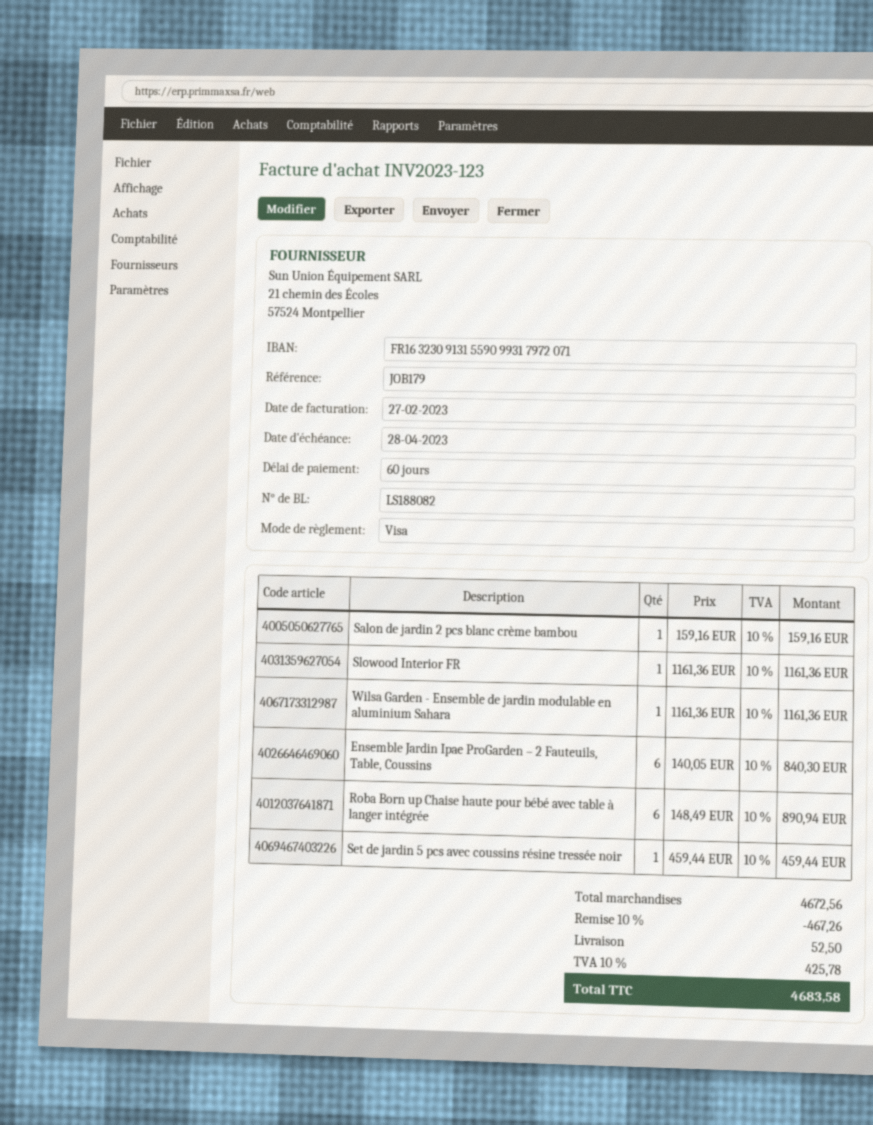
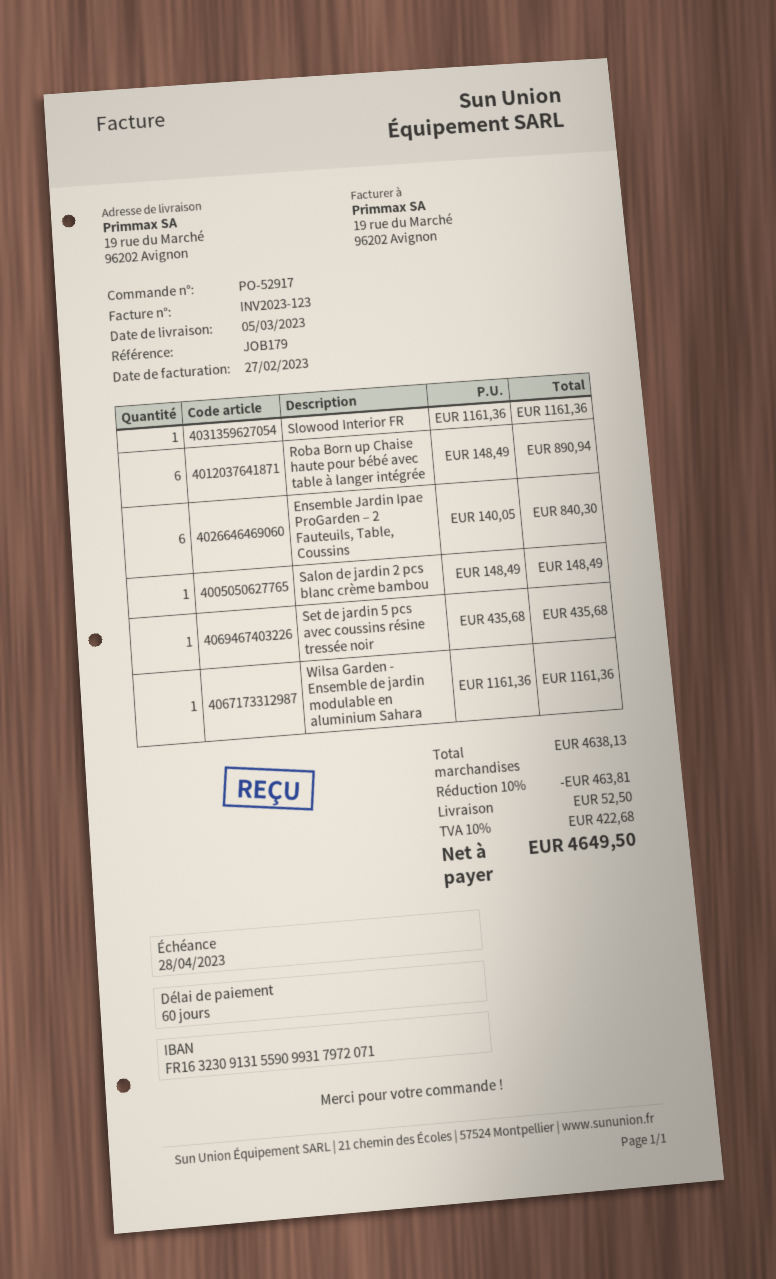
Salon de jardin 2 pcs blanc crème bambou: 1 x 159.16 = 159.16 -> 1 x 148.49 = 148.49
Set de jardin 5 pcs avec coussins résine tressée noir: 1 x 459.44 = 459.44 -> 1 x 435.68 = 435.68
subtotal: 4672.56 -> 4638.13
discount: 10% = 467.26 -> 10% = 463.81
tax: 10% = 425.78 -> 10% = 422.68
total: 4683.58 -> 4649.50

